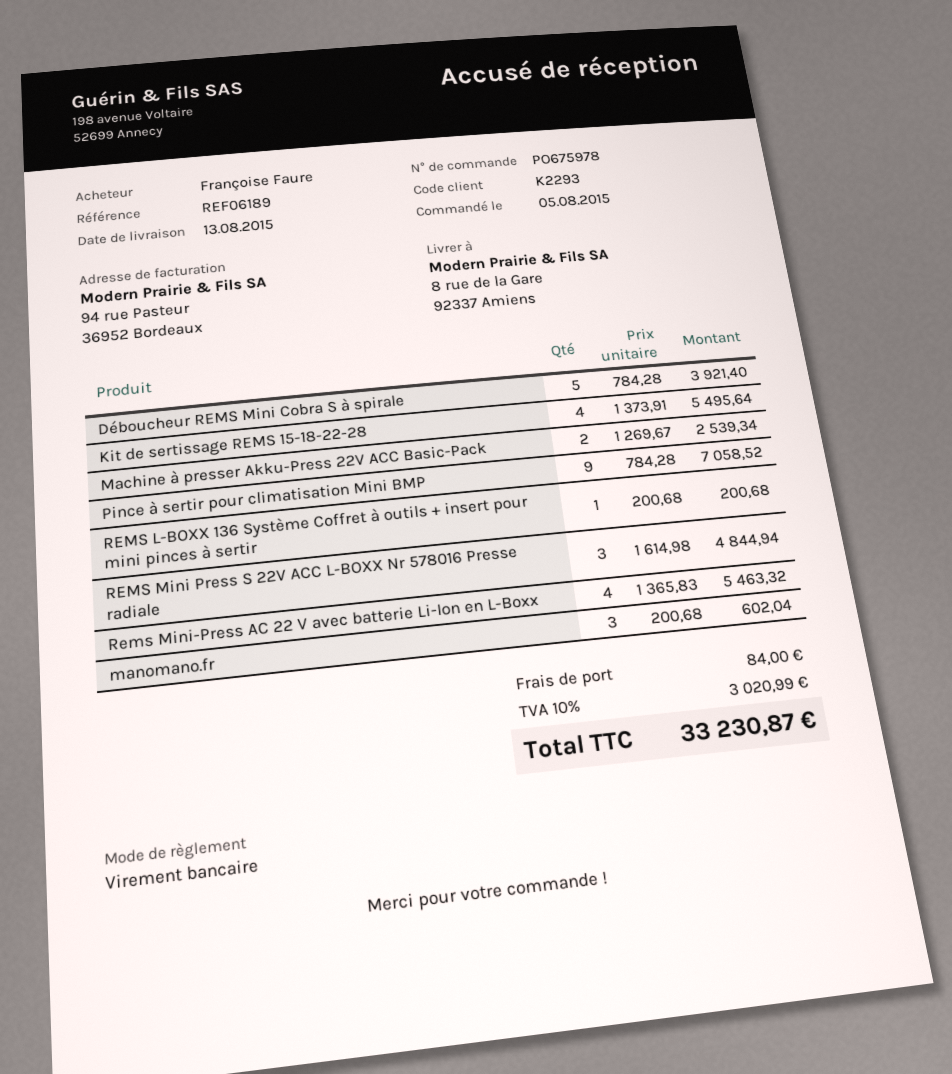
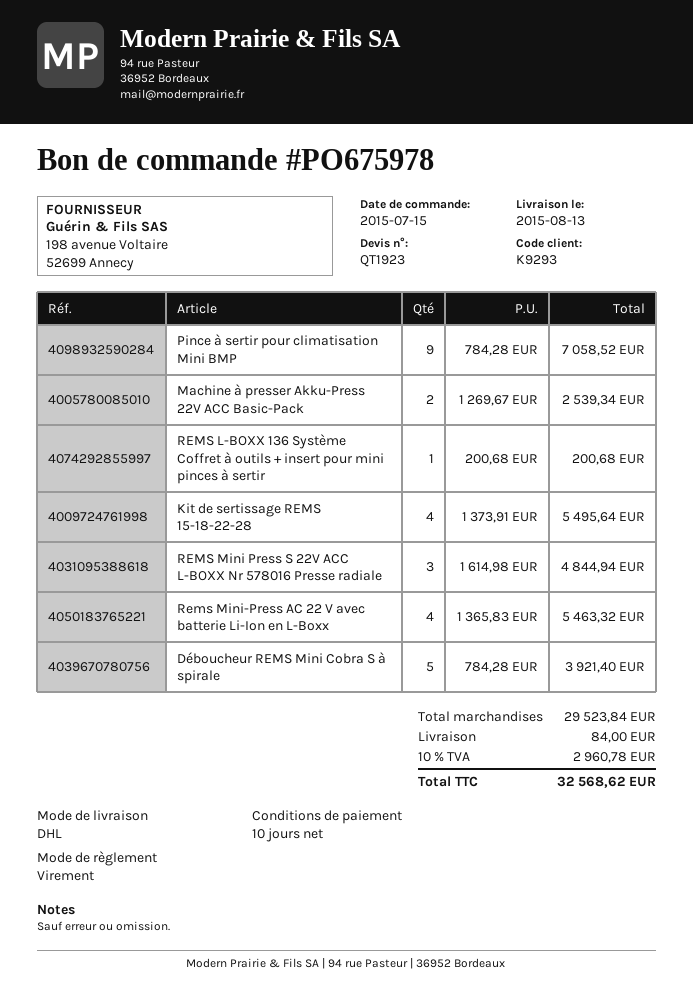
order date: 2015-08-05 -> 2015-07-15
customer number: K2293 -> K9293
manomano.fr: 3 x 200.68 = 602.04 -> none
tax: 10% = 3020.99 -> 10% = 2960.78
total: 33230.87 -> 32568.62

